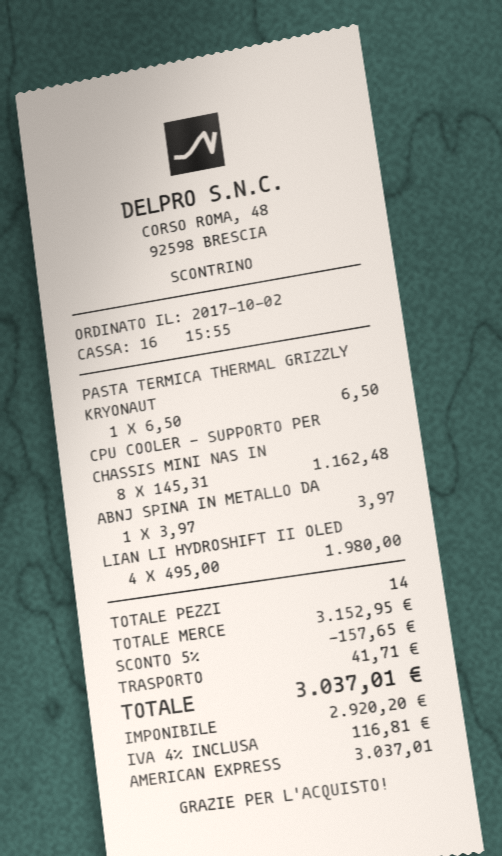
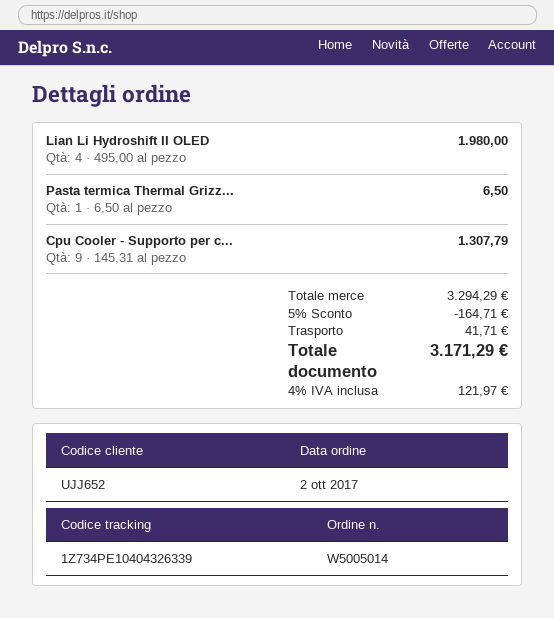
CPU COOLER - SUPPORTO PER CHASSIS MINI NAS IN: 8 x 145.31 = 1162.48 -> 9 x 145.31 = 1307.79
ABNJ SPINA IN METALLO DA: 1 x 3.97 = 3.97 -> none
subtotal: 3152.95 -> 3294.29
discount: 5% = 157.65 -> 5% = 164.71
tax: 4% = 116.81 -> 4% = 121.97
total: 3037.01 -> 3171.29

